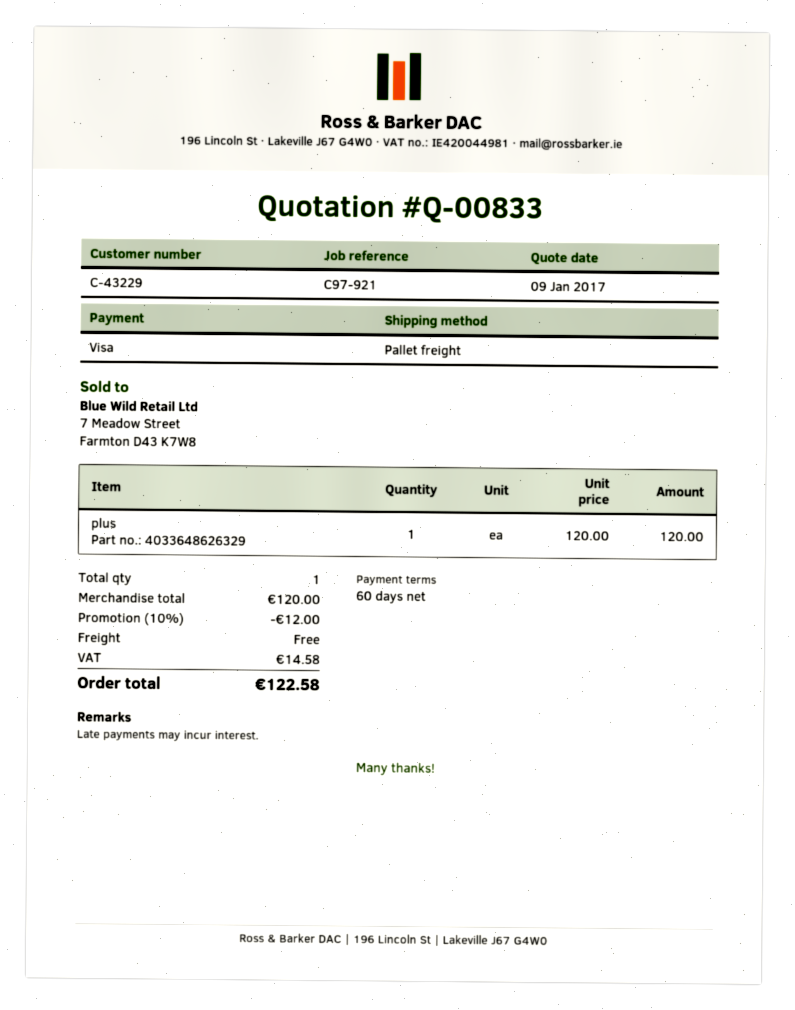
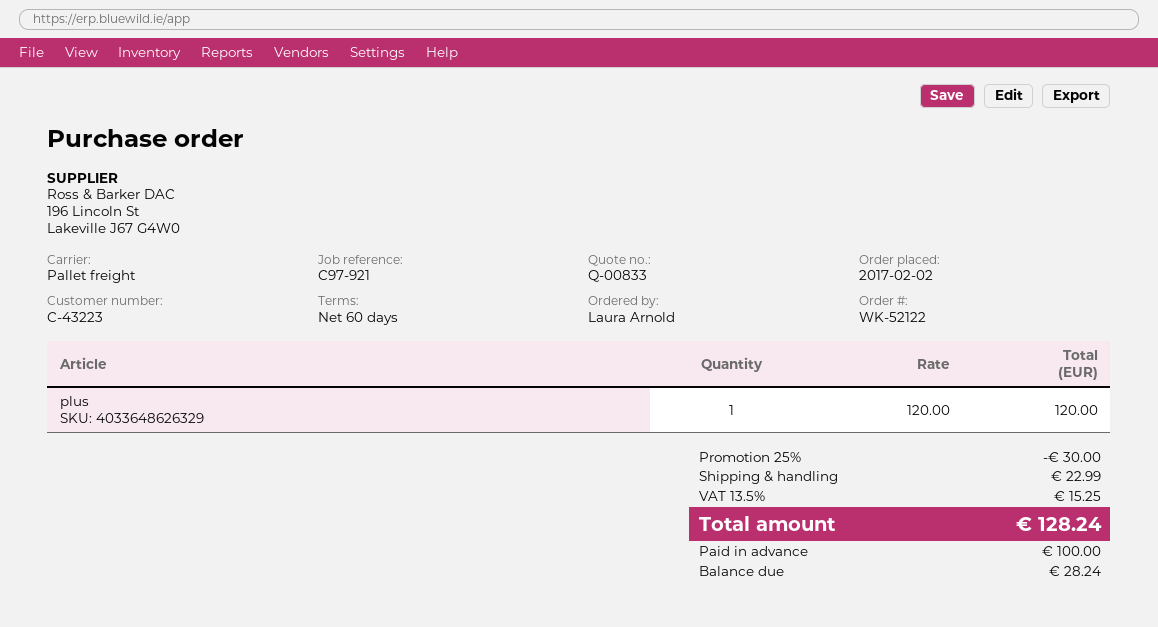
customer number: C-43229 -> C-43223
discount: 10% = 12.00 -> 25% = 30.00
shipping: 0.00 -> 22.99
tax: 14.58 -> 15.25
total: 122.58 -> 128.24

